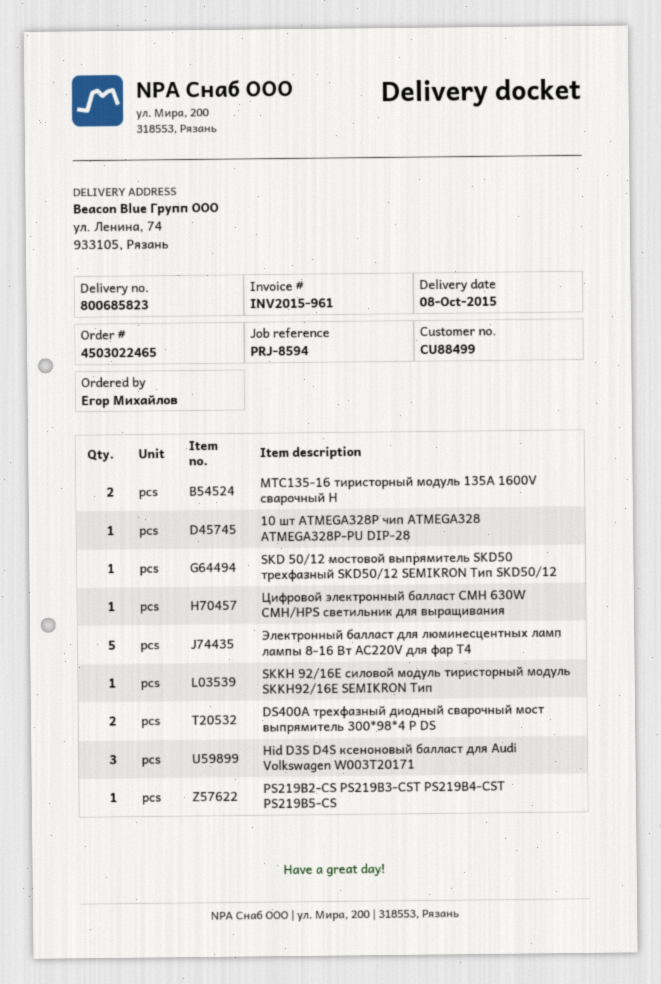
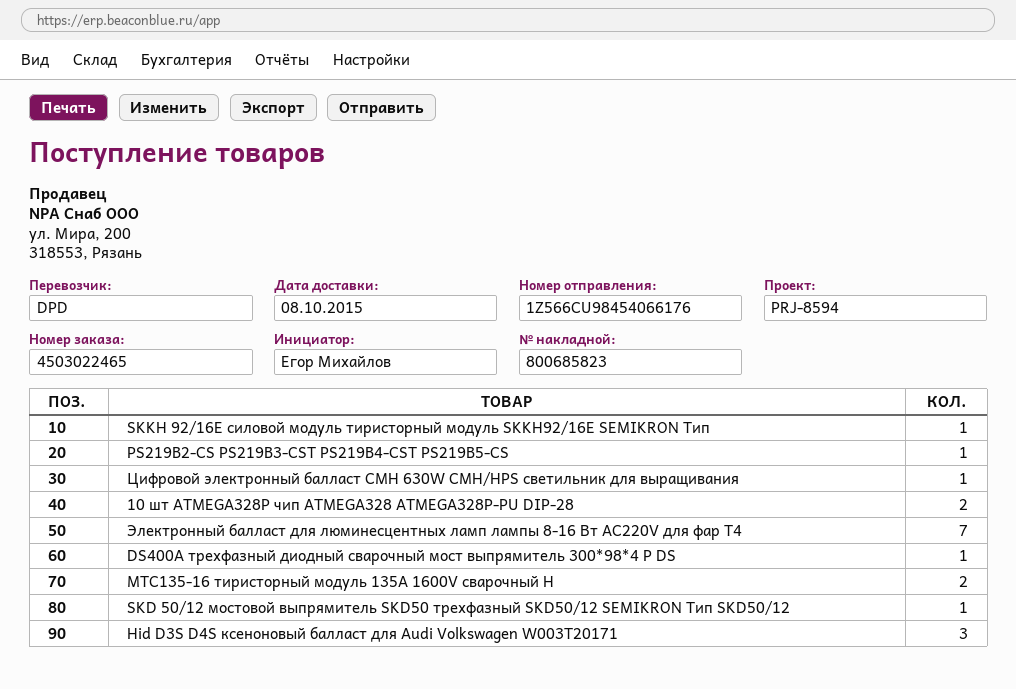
10 шт ATMEGA328P чип ATMEGA328 ATMEGA328P-PU DIP-28: 1 -> 2
Электронный балласт для люминесцентных ламп лампы 8-16 Вт AC220V для фар T4: 5 -> 7
DS400A трехфазный диодный сварочный мост выпрямитель 300*98*4 P DS: 2 -> 1

